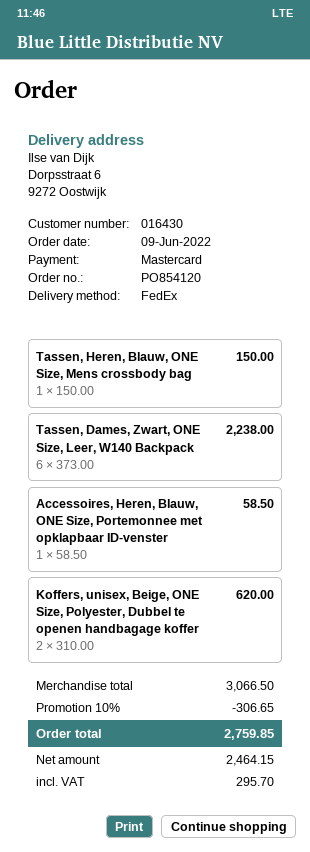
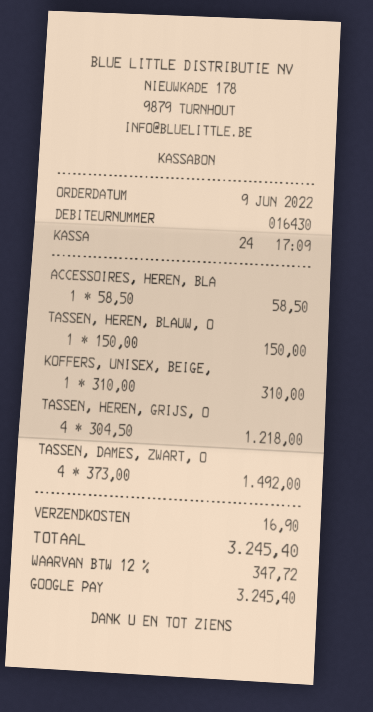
payment method: Mastercard -> Google Pay
Tassen, Dames, Zwart, ONE Size, Leer, W140 Backpack: 6 x 373.00 = 2238.00 -> 4 x 373.00 = 1492.00
Koffers, unisex, Beige, ONE Size, Polyester, Dubbel te openen handbagage koffer: 2 x 310.00 = 620.00 -> 1 x 310.00 = 310.00
TASSEN, HEREN, GRIJS, O: none -> 4 x 304.50 = 1218.00
discount: 10% = 306.65 -> none
shipping: none -> 16.90
tax: 295.70 -> 347.72
total: 2759.85 -> 3245.40

